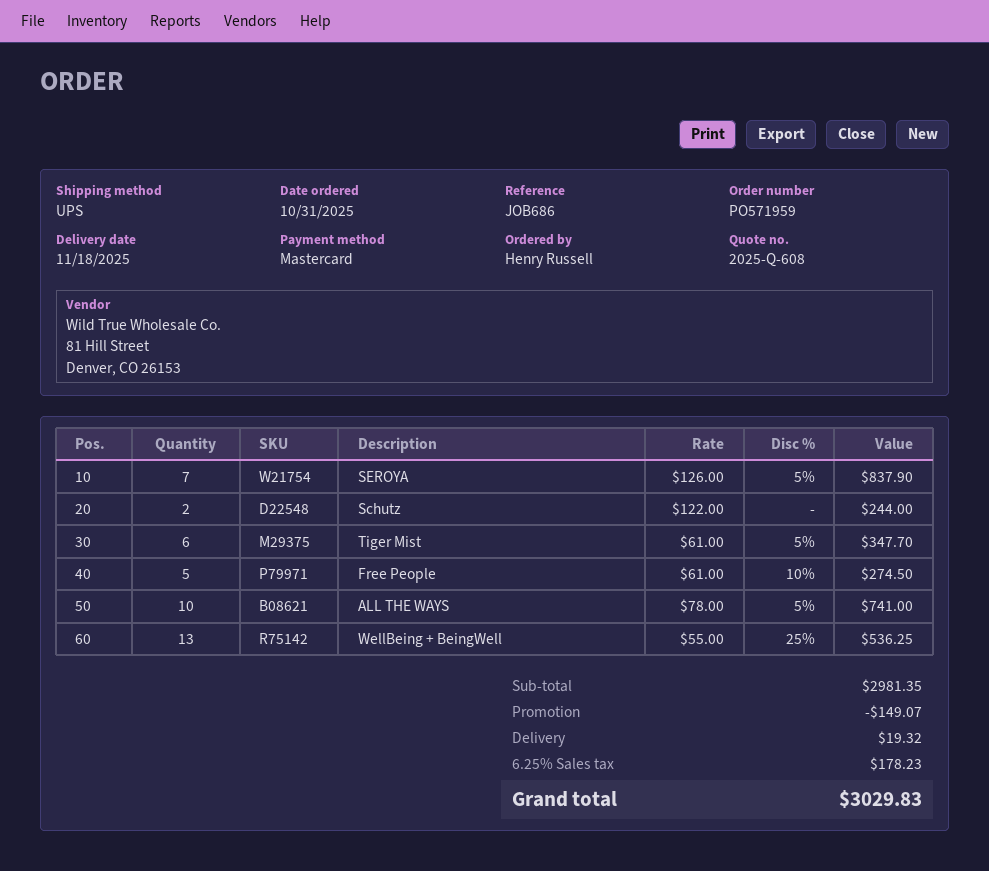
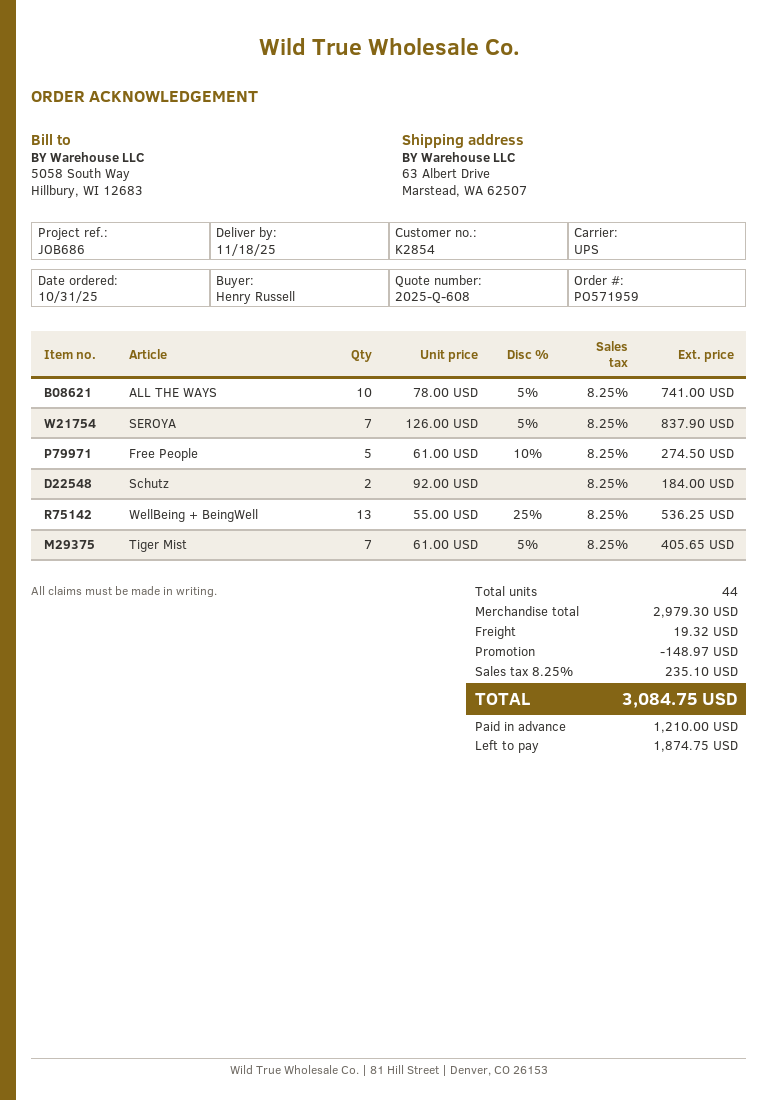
Schutz: 2 x 122.00 = 244.00 -> 2 x 92.00 = 184.00
Tiger Mist: 6 x 61.00 - 5% = 347.70 -> 7 x 61.00 - 5% = 405.65
subtotal: 2981.35 -> 2979.30
discount: 149.07 -> 148.97
tax: 6.25% = 178.23 -> 8.25% = 235.10
total: 3029.83 -> 3084.75

